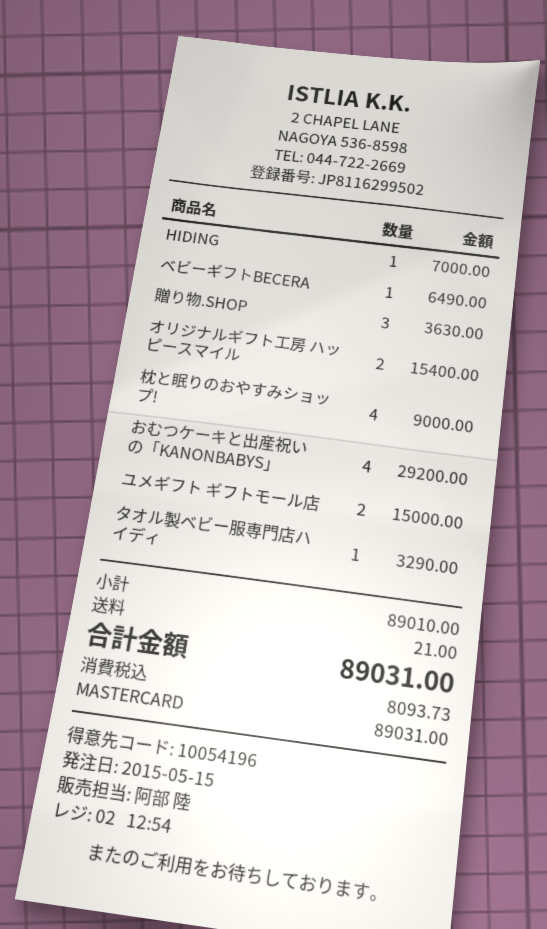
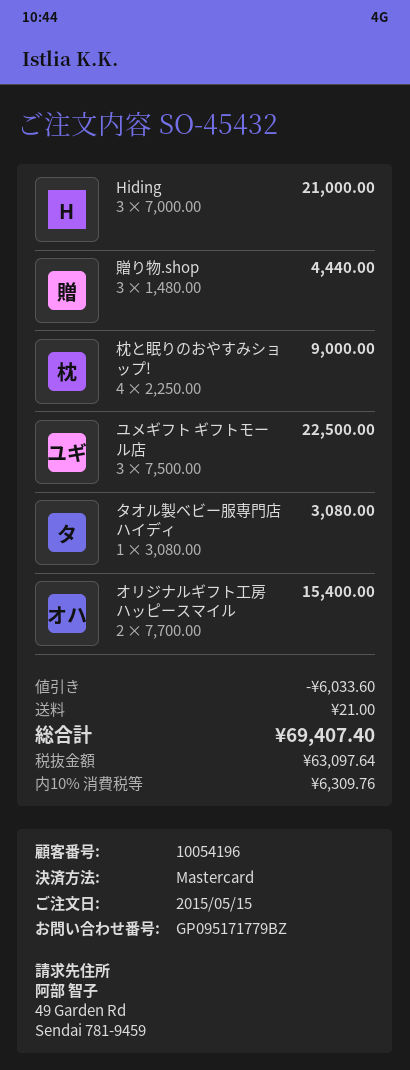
HIDING: 1 for 7000.00 -> 3 for 21000.00
ベビーギフトBECERA: 1 for 6490.00 -> none
贈り物.SHOP: 3 for 3630.00 -> 3 for 4440.00
おむつケーキと出産祝いの「KANONBABYS」: 4 for 29200.00 -> none
ユメギフト ギフトモール店: 2 for 15000.00 -> 3 for 22500.00
タオル製ベビー服専門店ハイディ: 1 for 3290.00 -> 1 for 3080.00
discount: none -> 6033.60
tax: 8093.73 -> 6309.76
total: 89031.00 -> 69407.40

